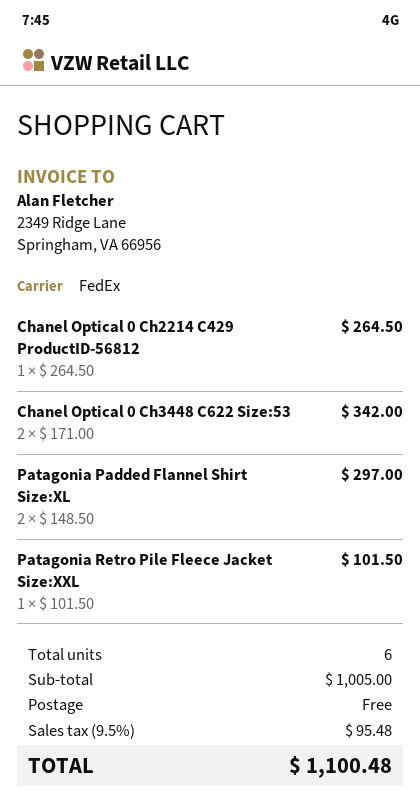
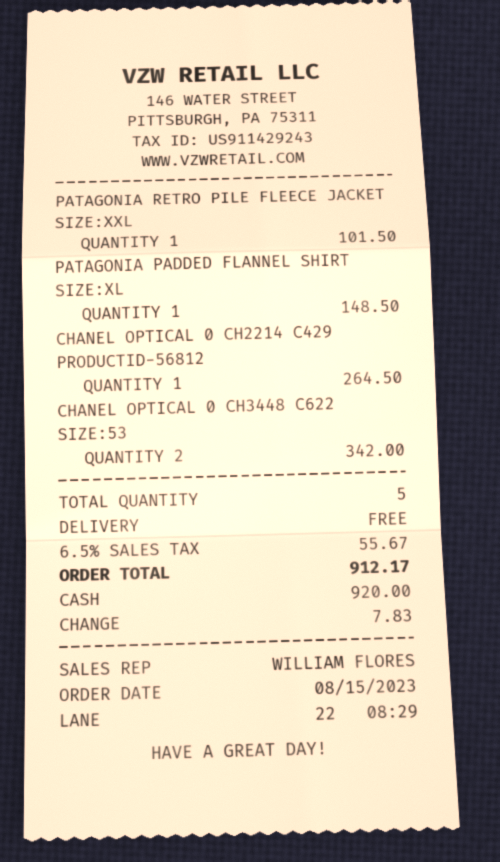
Patagonia Padded Flannel Shirt Size:XL: 2 for 297.00 -> 1 for 148.50
total quantity: 6 -> 5
tax: 9.5% = 95.48 -> 6.5% = 55.67
total: 1100.48 -> 912.17

